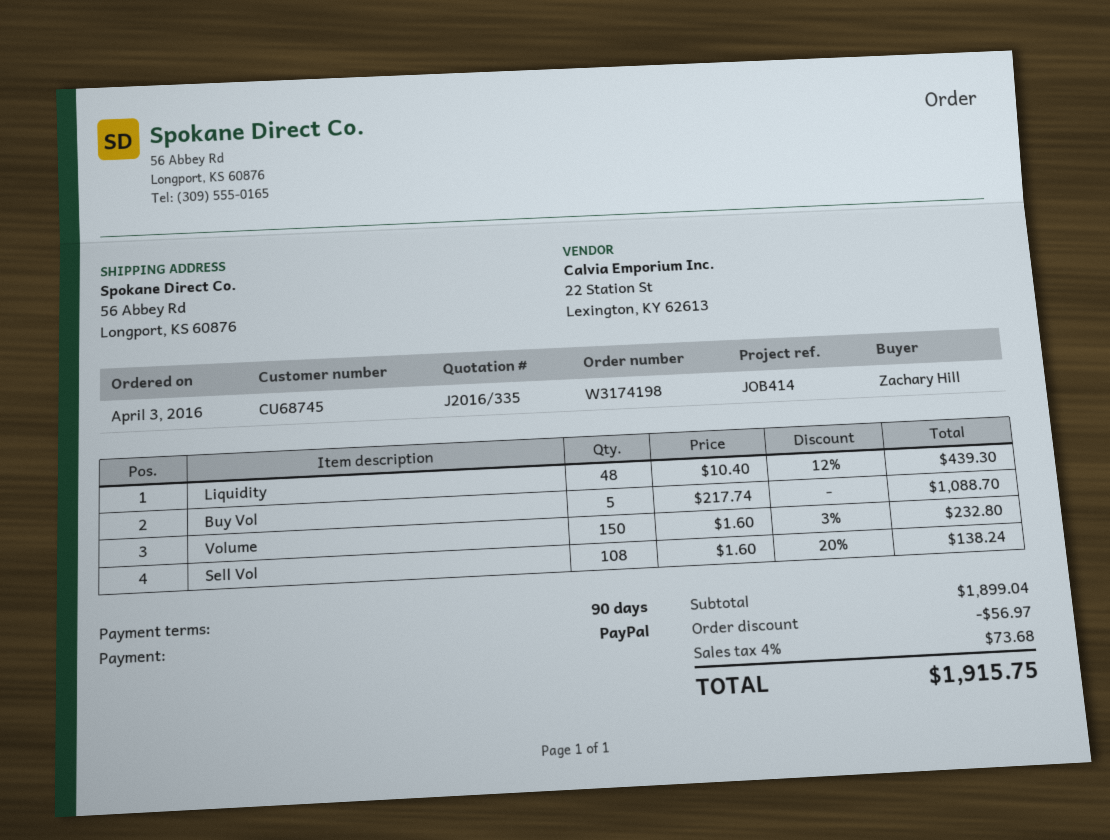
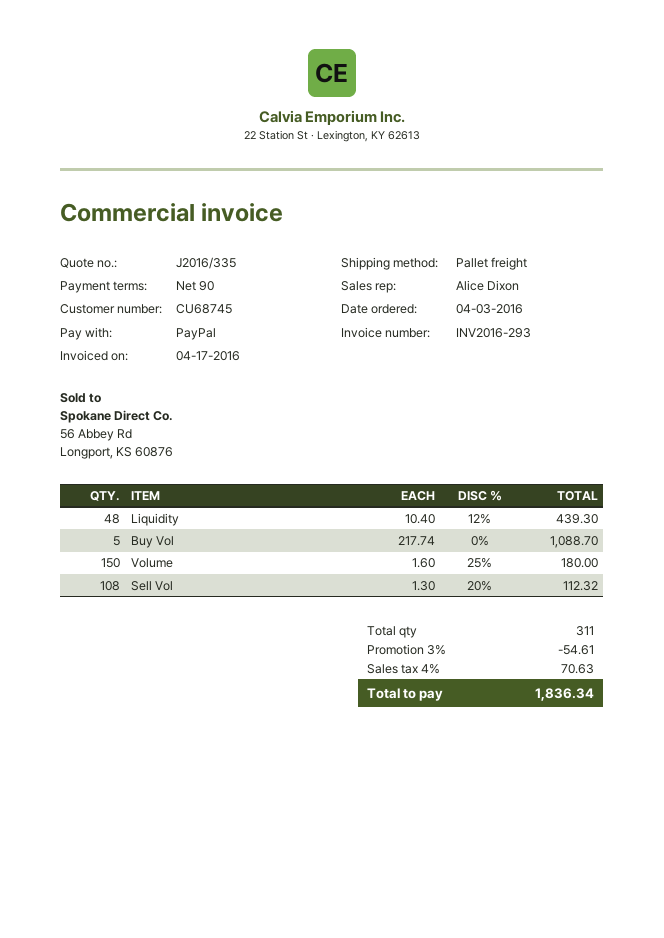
Volume: 150 x 1.60 - 3% = 232.80 -> 150 x 1.60 - 25% = 180.00
Sell Vol: 108 x 1.60 - 20% = 138.24 -> 108 x 1.30 - 20% = 112.32
discount: 56.97 -> 54.61
tax: 4% = 73.68 -> 4% = 70.63
total: 1915.75 -> 1836.34

